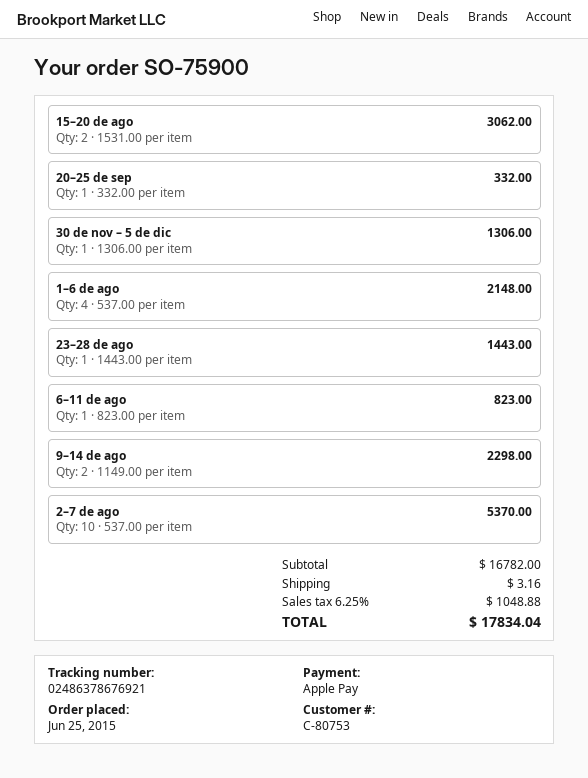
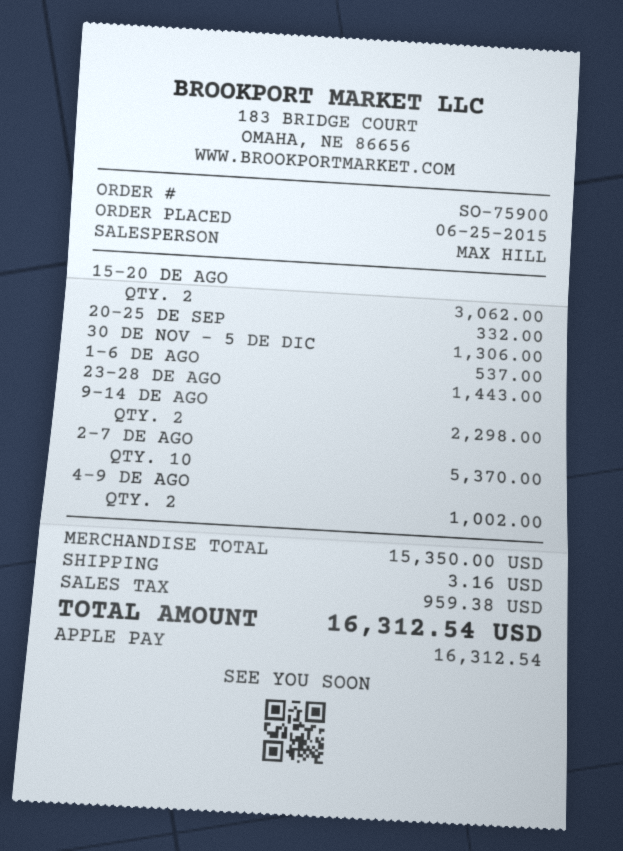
1–6 de ago: 4 for 2148.00 -> 1 for 537.00
6–11 de ago: 1 for 823.00 -> none
4–9 DE AGO: none -> 2 for 1002.00
subtotal: 16782.00 -> 15350.00
tax: 1048.88 -> 959.38
total: 17834.04 -> 16312.54

